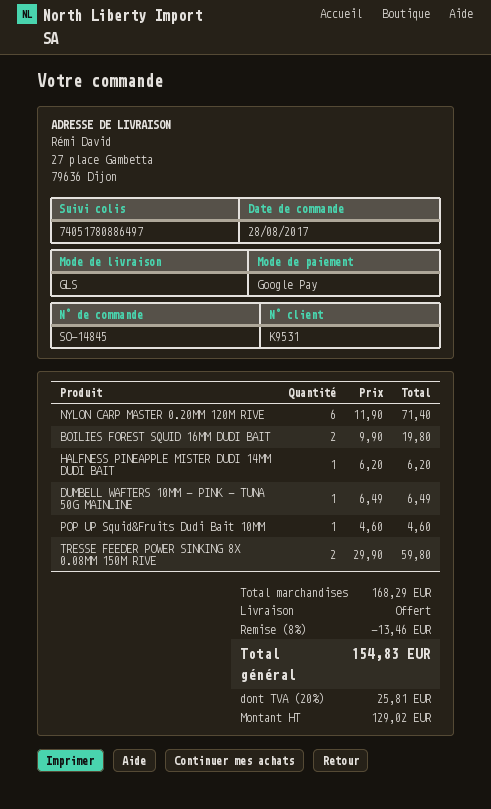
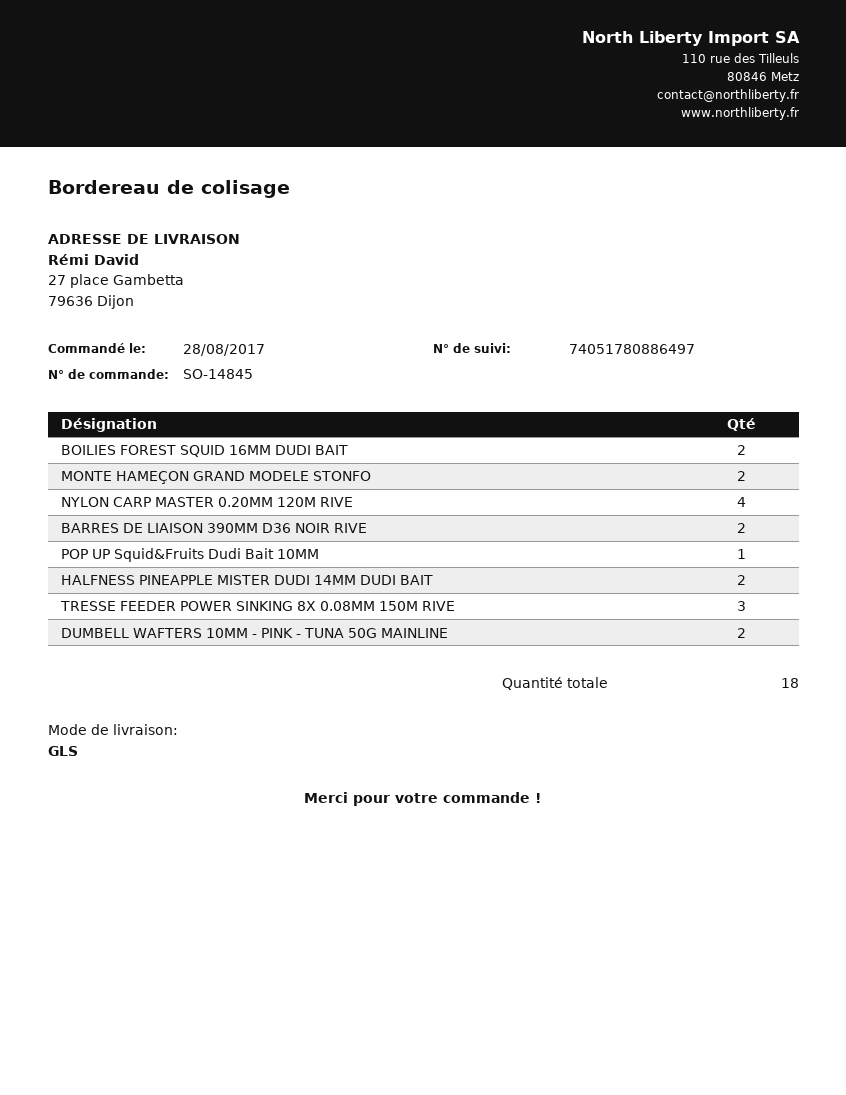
NYLON CARP MASTER 0.20MM 120M RIVE: 6 -> 4
HALFNESS PINEAPPLE MISTER DUDI 14MM DUDI BAIT: 1 -> 2
DUMBELL WAFTERS 10MM - PINK - TUNA 50G MAINLINE: 1 -> 2
TRESSE FEEDER POWER SINKING 8X 0.08MM 150M RIVE: 2 -> 3
MONTE HAMEÇON GRAND MODELE STONFO: none -> 2
BARRES DE LIAISON 390MM D36 NOIR RIVE: none -> 2

